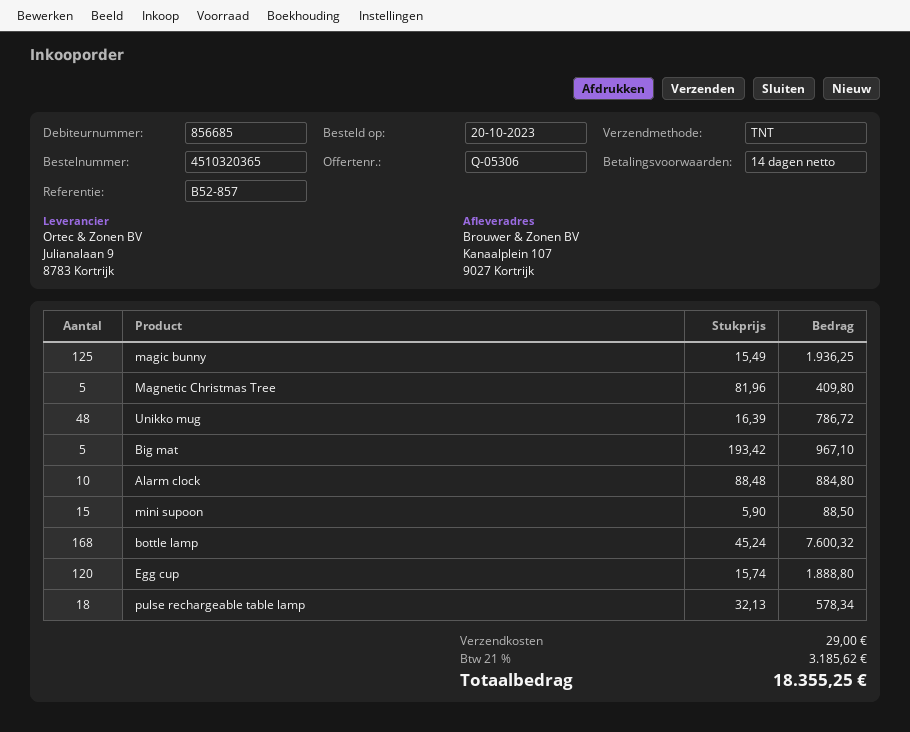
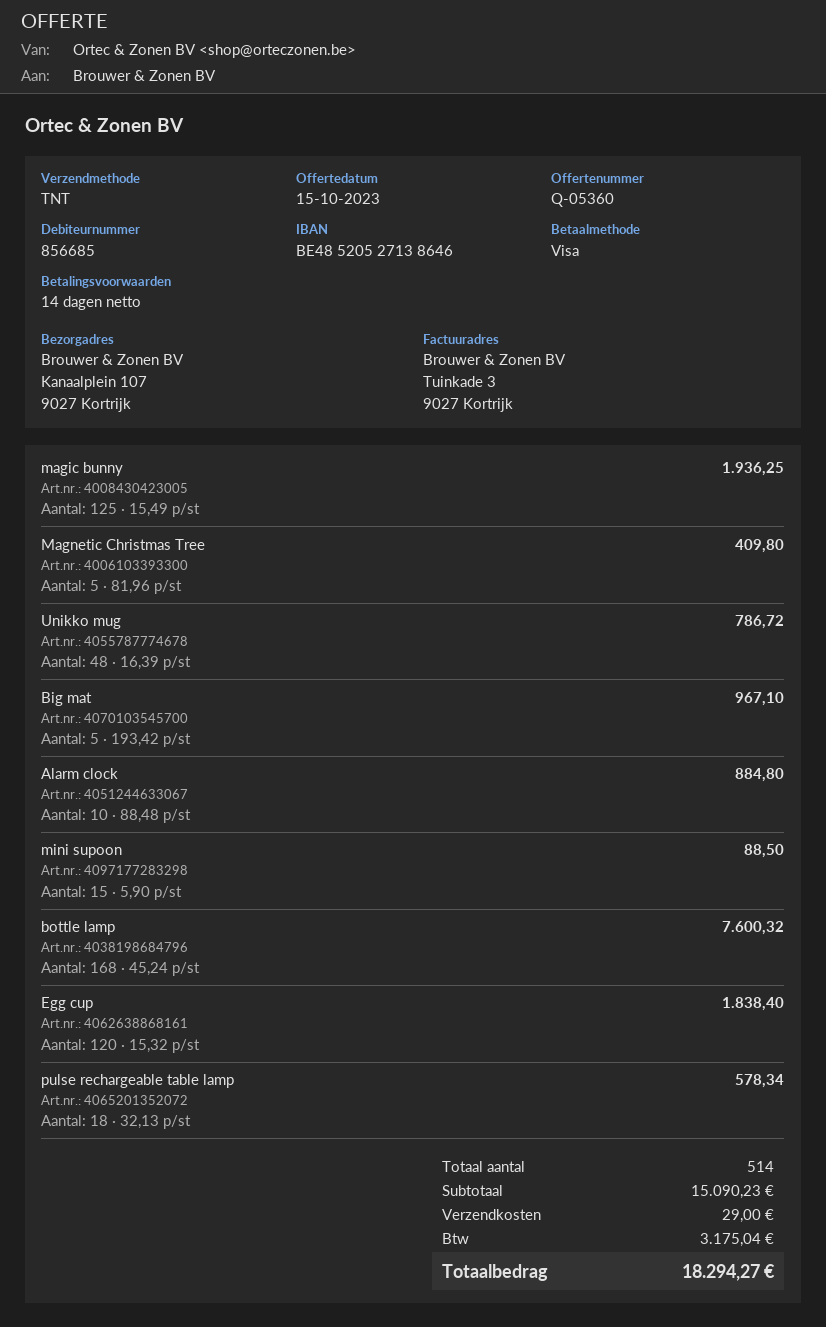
quote number: Q-05306 -> Q-05360
Egg cup: 120 x 15.74 = 1888.80 -> 120 x 15.32 = 1838.40
tax: 3185.62 -> 3175.04
total: 18355.25 -> 18294.27

